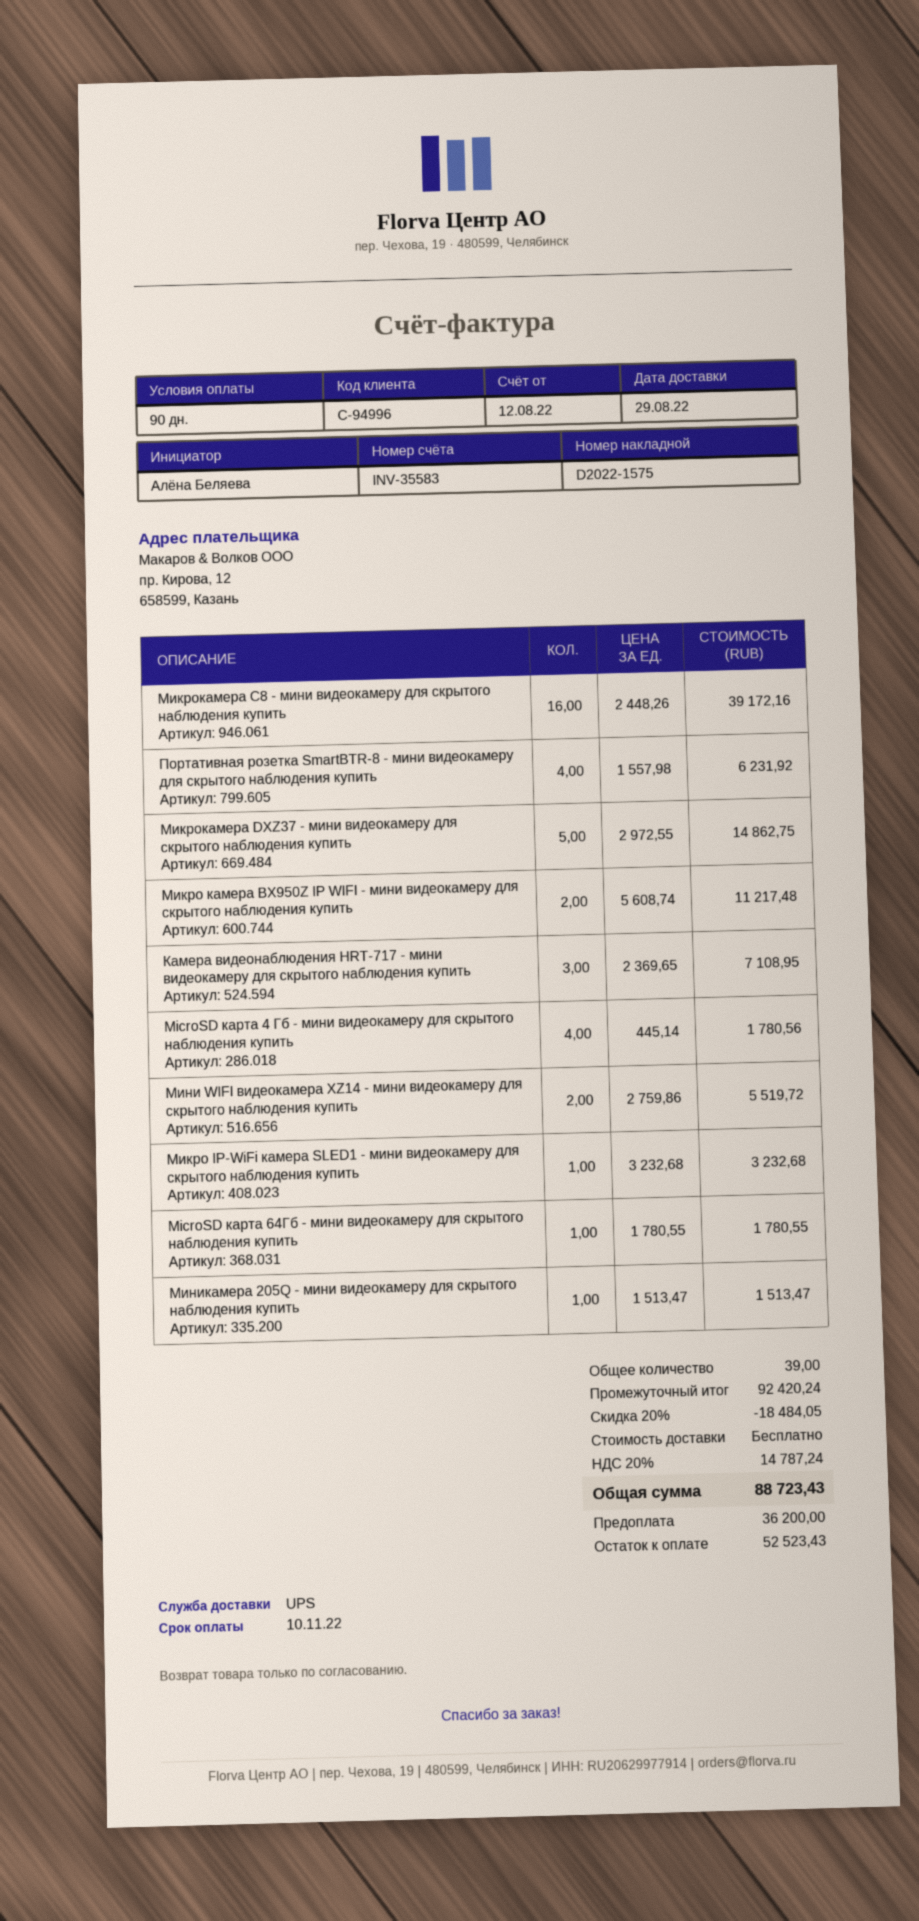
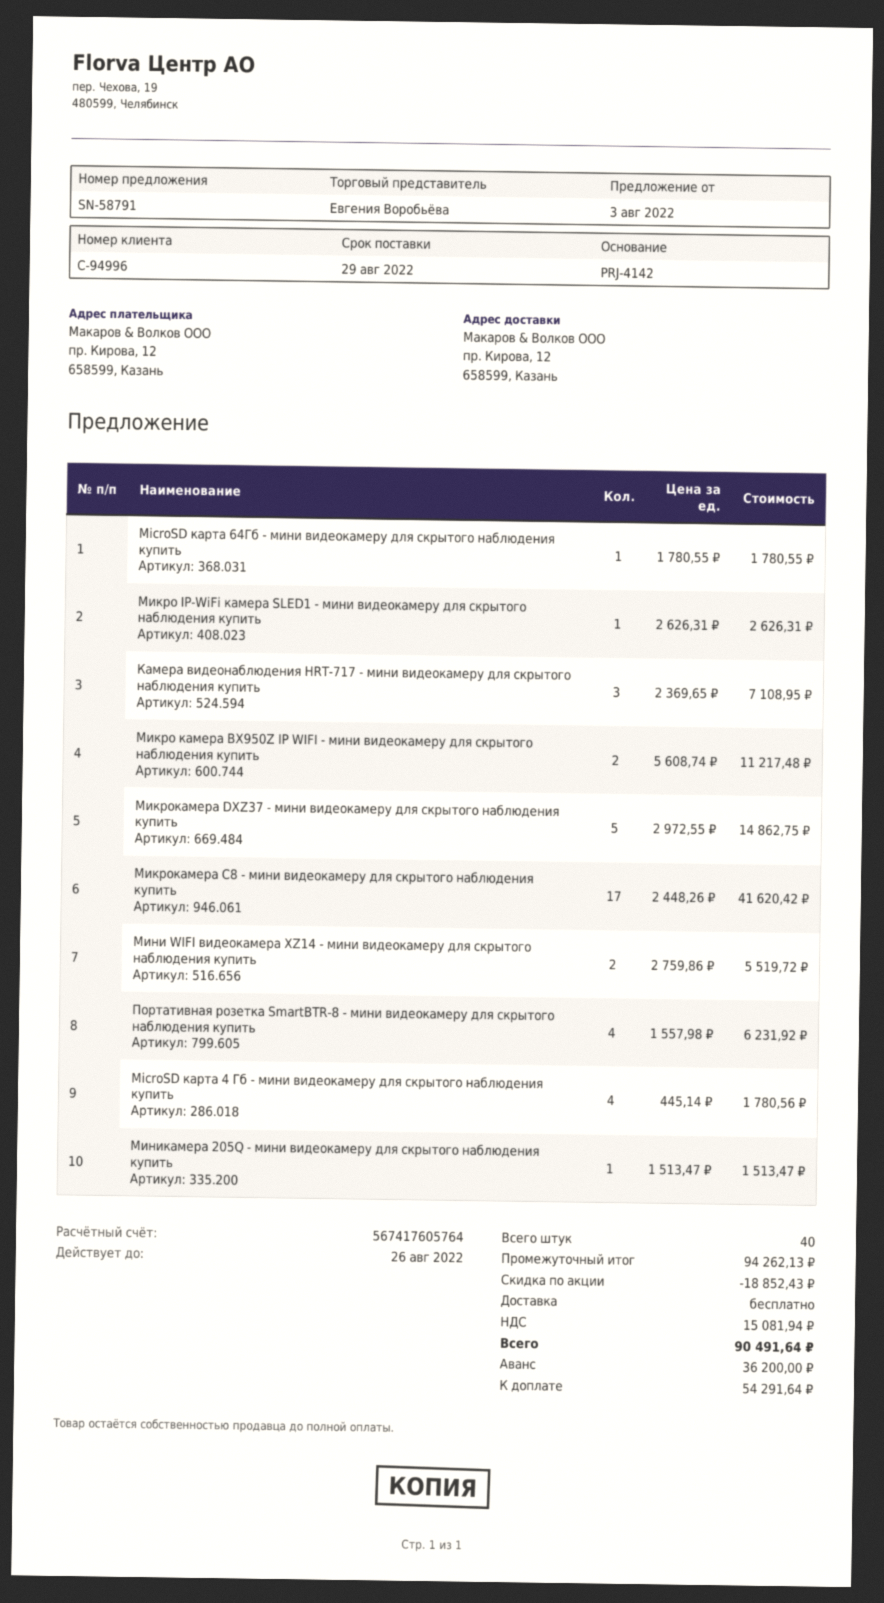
Микрокамера С8 - мини видеокамеру для скрытого наблюдения купить: 16 x 2448.26 = 39172.16 -> 17 x 2448.26 = 41620.42
Микро IP-WiFi камера SLED1 - мини видеокамеру для скрытого наблюдения купить: 1 x 3232.68 = 3232.68 -> 1 x 2626.31 = 2626.31
total quantity: 39 -> 40
subtotal: 92420.24 -> 94262.13
discount: 18484.05 -> 18852.43
tax: 14787.24 -> 15081.94
total: 88723.43 -> 90491.64
balance: 52523.43 -> 54291.64

